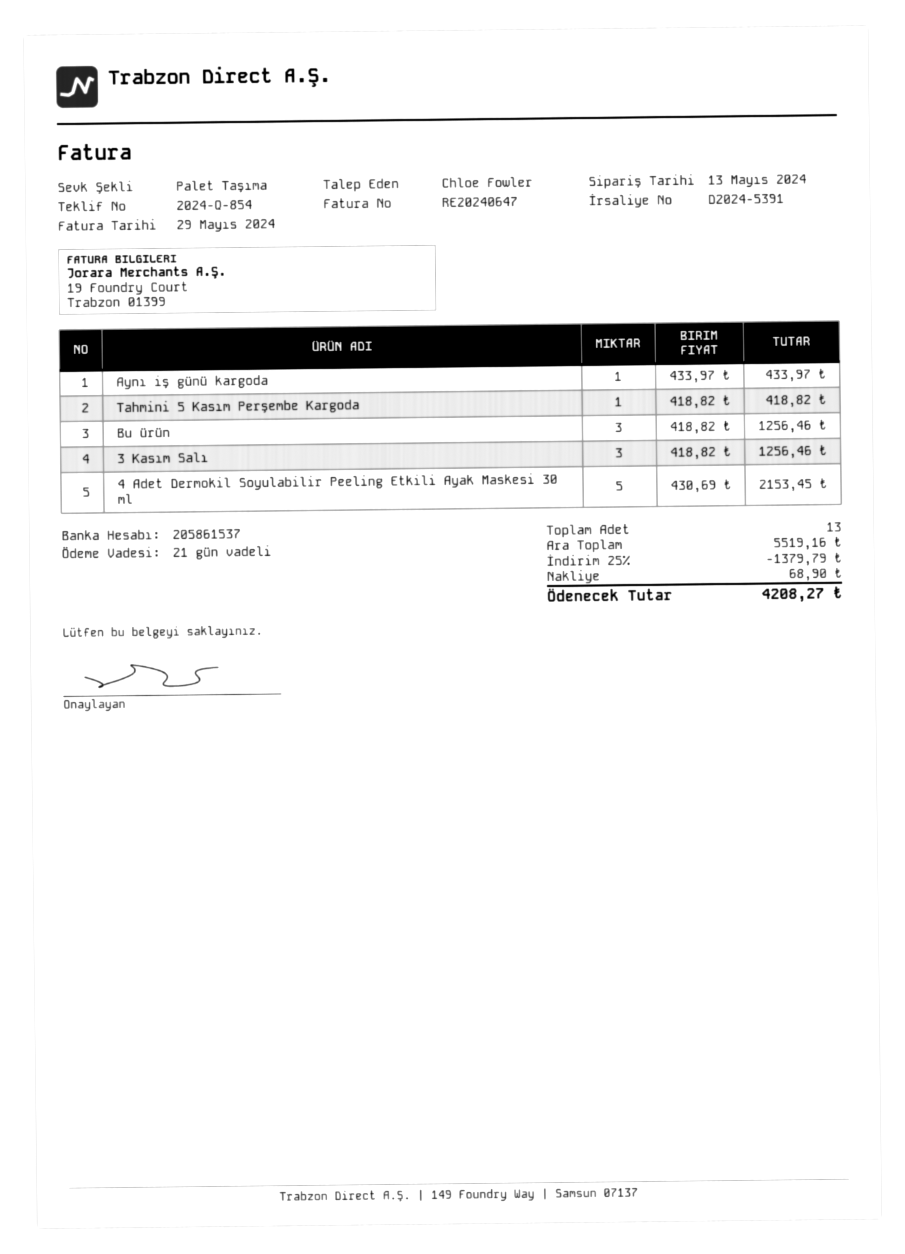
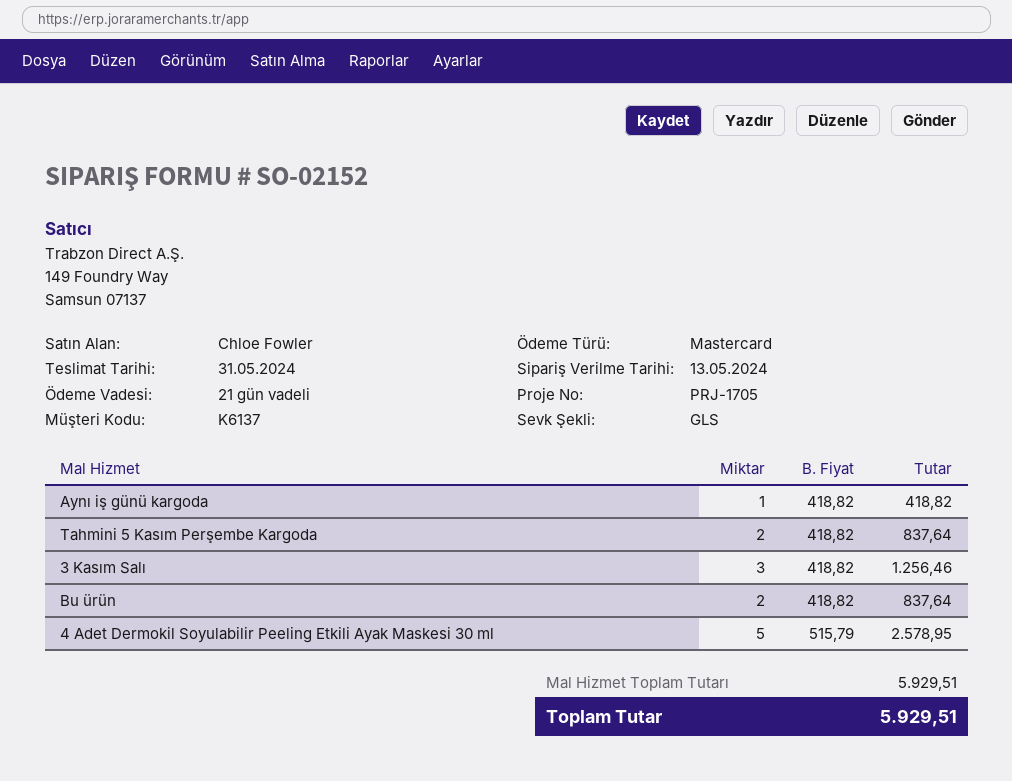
shipping method: pallet freight -> GLS
Aynı iş günü kargoda: 1 x 433.97 = 433.97 -> 1 x 418.82 = 418.82
Tahmini 5 Kasım Perşembe Kargoda: 1 x 418.82 = 418.82 -> 2 x 418.82 = 837.64
Bu ürün: 3 x 418.82 = 1256.46 -> 2 x 418.82 = 837.64
4 Adet Dermokil Soyulabilir Peeling Etkili Ayak Maskesi 30 ml: 5 x 430.69 = 2153.45 -> 5 x 515.79 = 2578.95
subtotal: 5519.16 -> 5929.51
discount: 25% = 1379.79 -> none
shipping: 68.90 -> none
total: 4208.27 -> 5929.51

